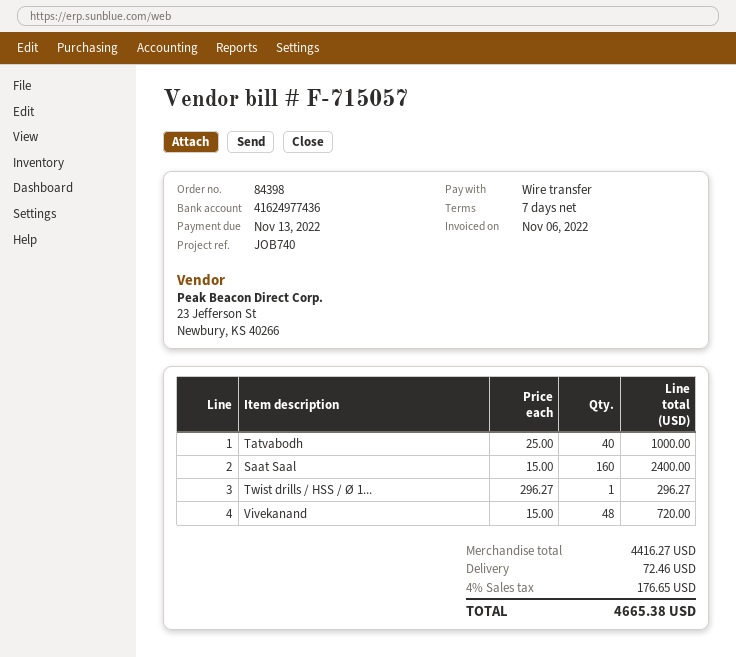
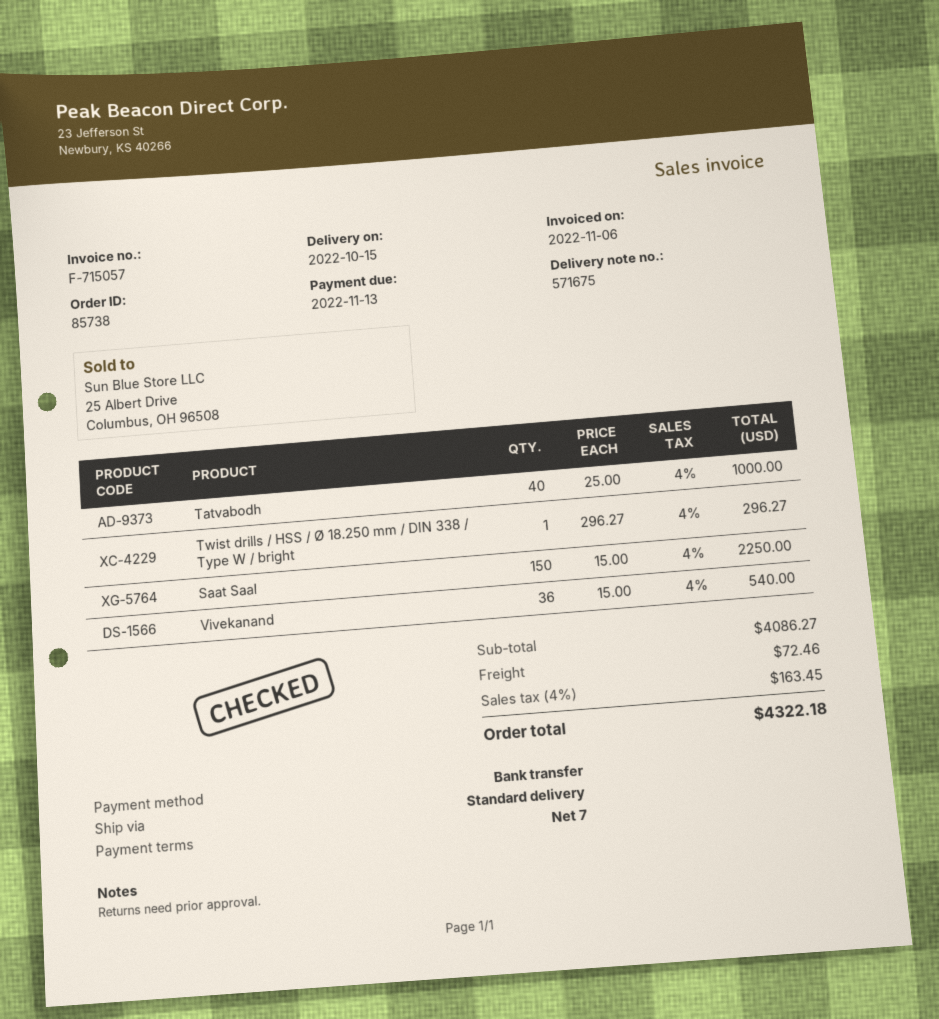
order number: 84398 -> 85738
Saat Saal: 160 x 15.00 = 2400.00 -> 150 x 15.00 = 2250.00
Vivekanand: 48 x 15.00 = 720.00 -> 36 x 15.00 = 540.00
subtotal: 4416.27 -> 4086.27
tax: 4% = 176.65 -> 4% = 163.45
total: 4665.38 -> 4322.18

